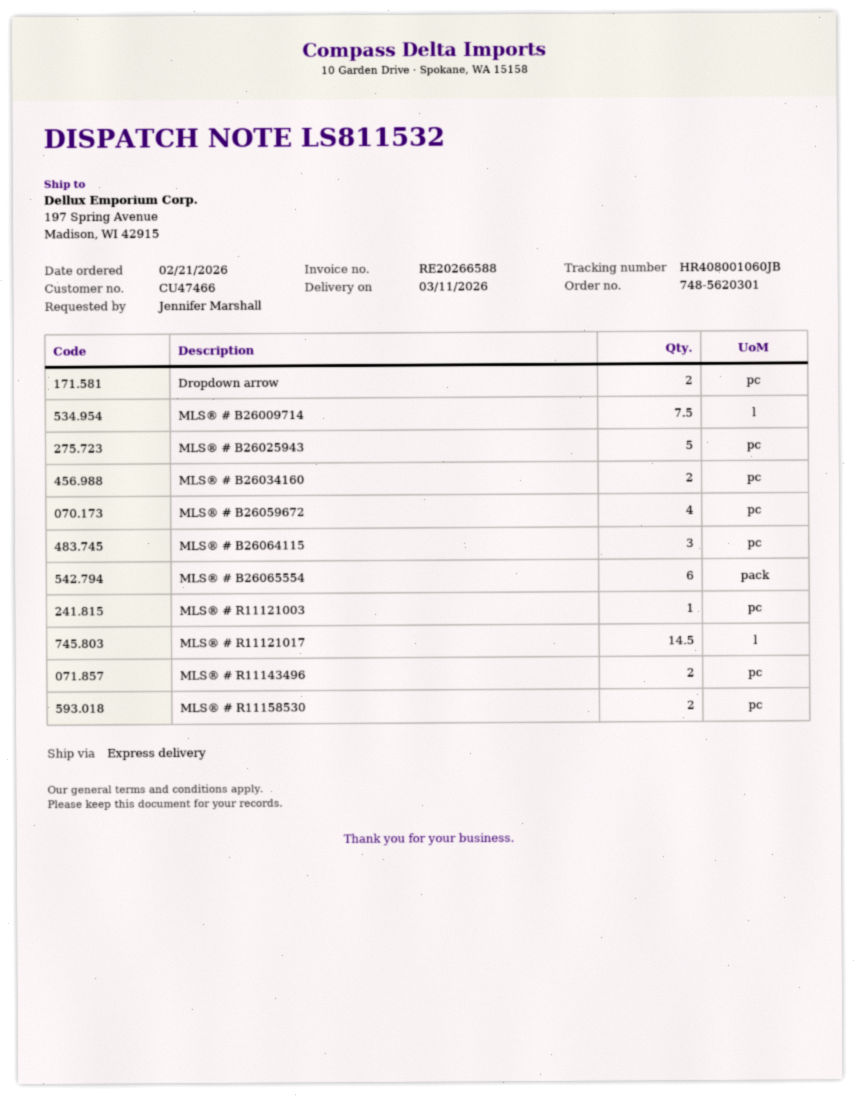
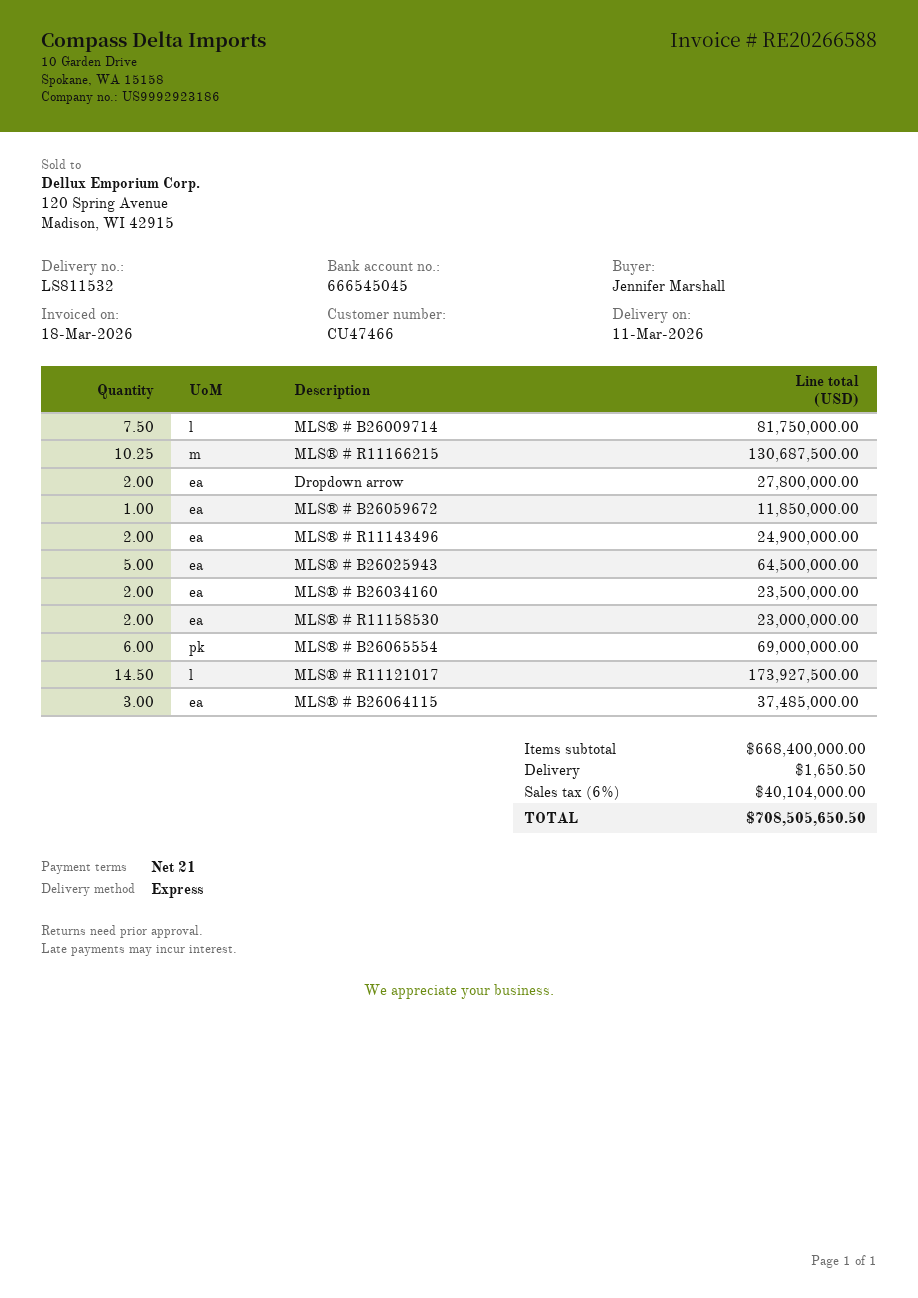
MLS® # B26059672: 4 -> 1
MLS® # R11121003: 1 -> none
MLS® # R11166215: none -> 10.25

